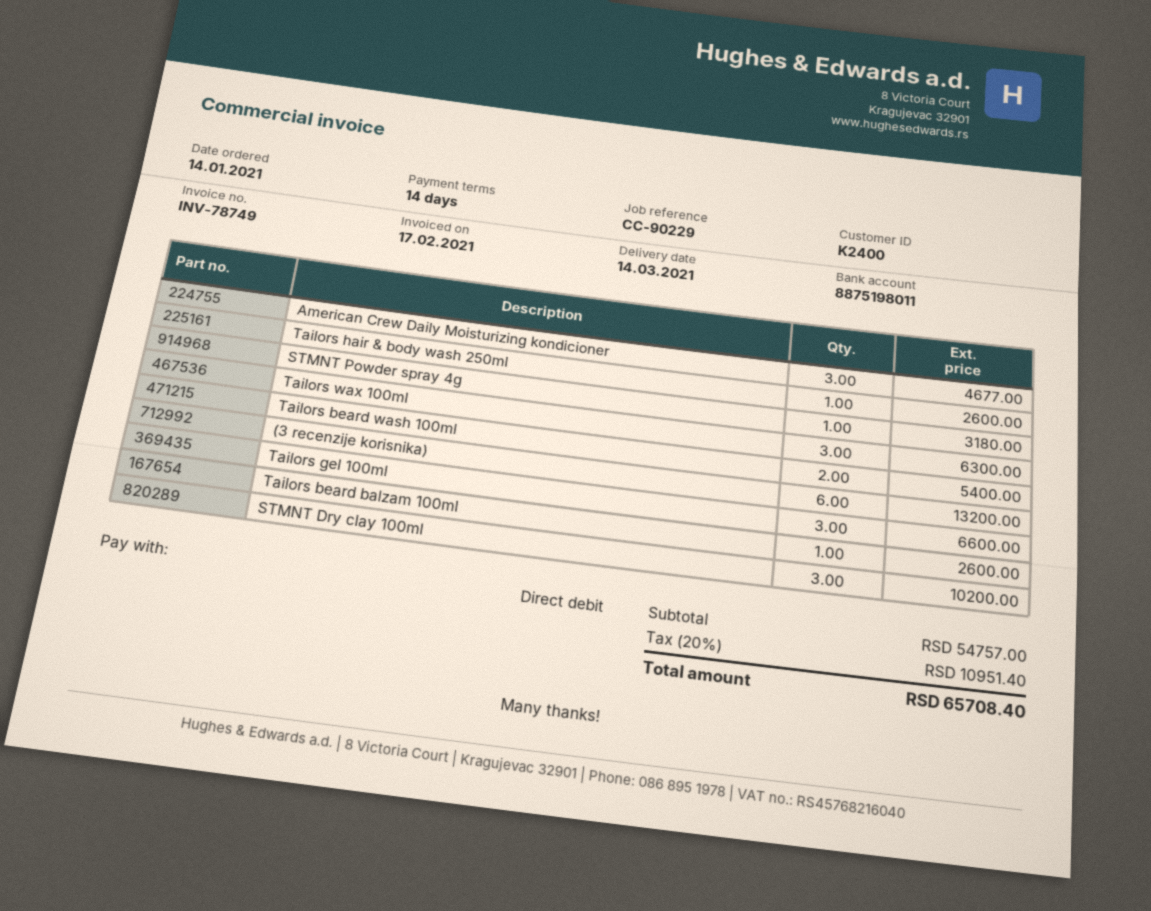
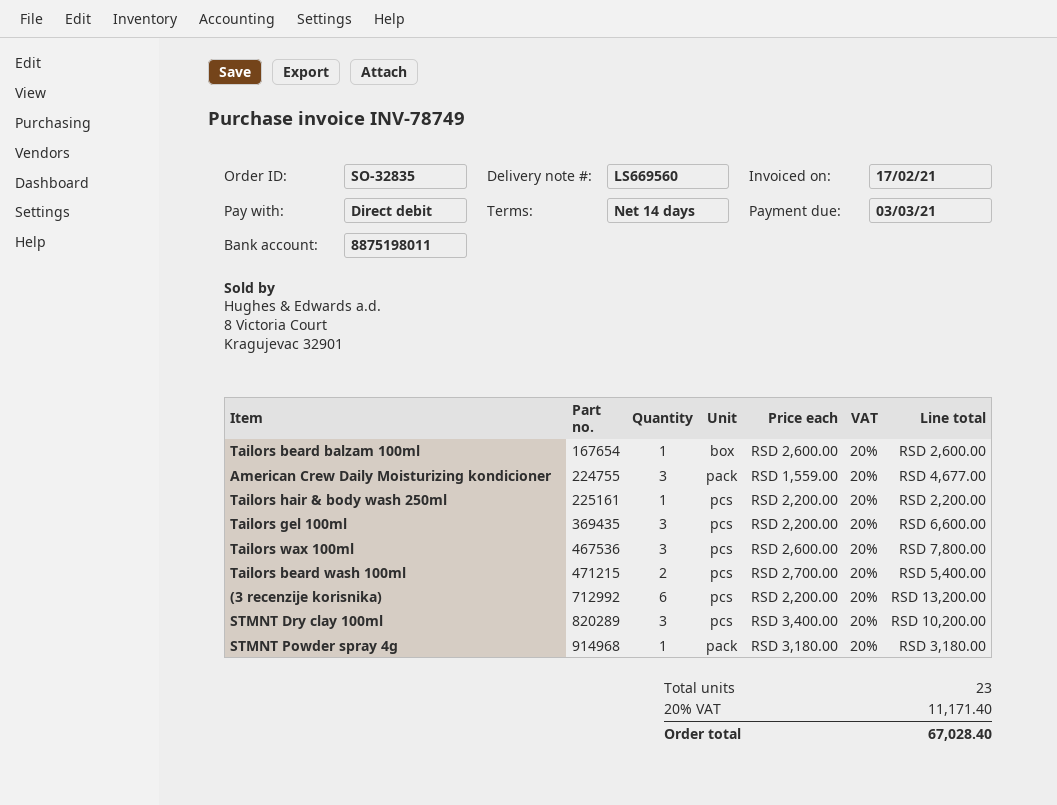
Tailors hair & body wash 250ml: 1 for 2600.00 -> 1 for 2200.00
Tailors wax 100ml: 3 for 6300.00 -> 3 for 7800.00
tax: 20% = 10951.40 -> 20% = 11171.40
total: 65708.40 -> 67028.40

